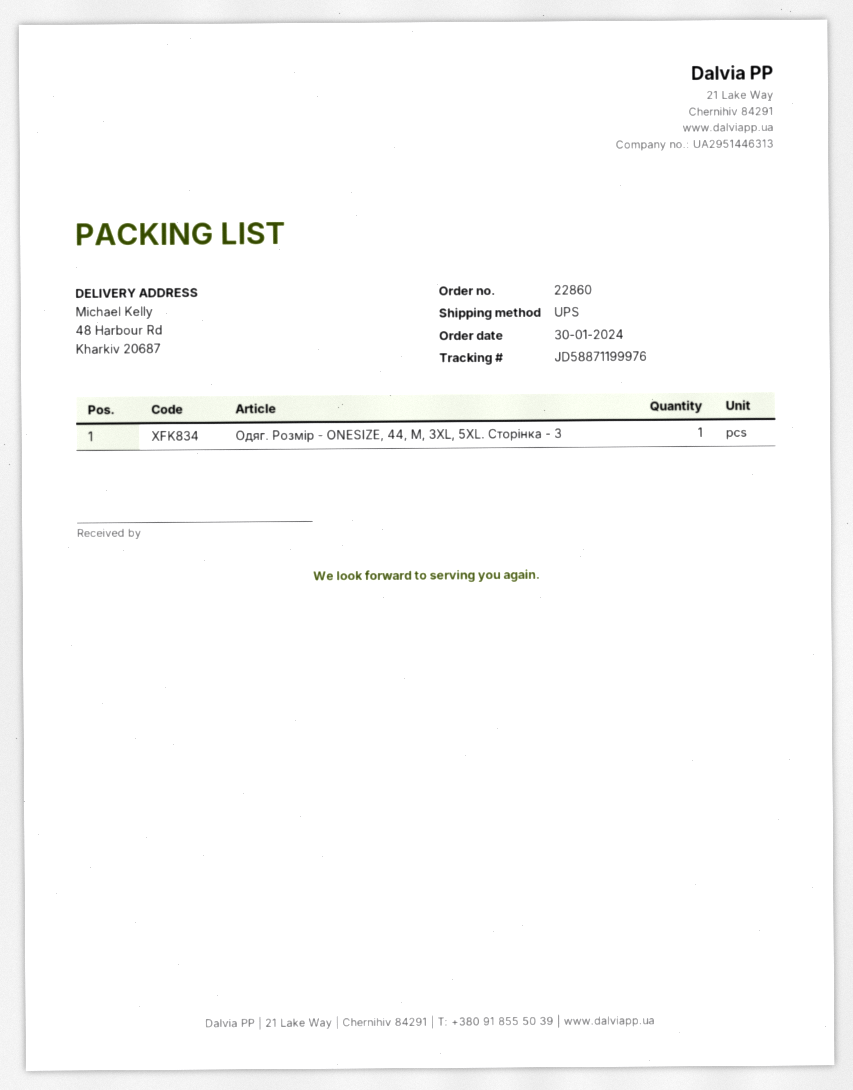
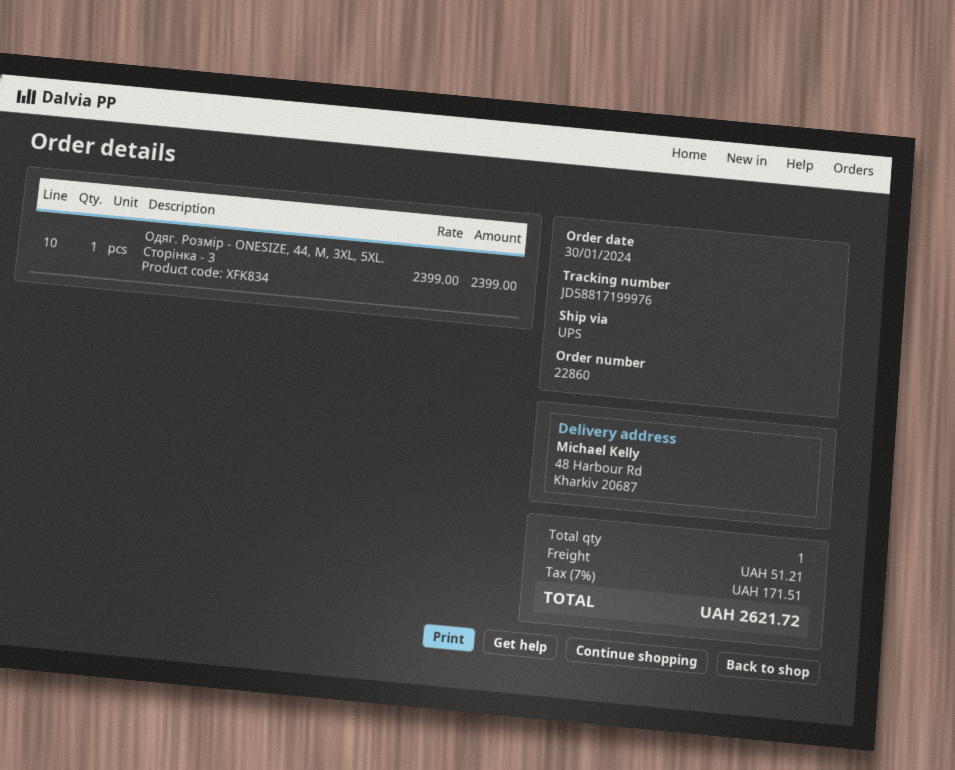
tracking number: JD58871199976 -> JD58817199976

